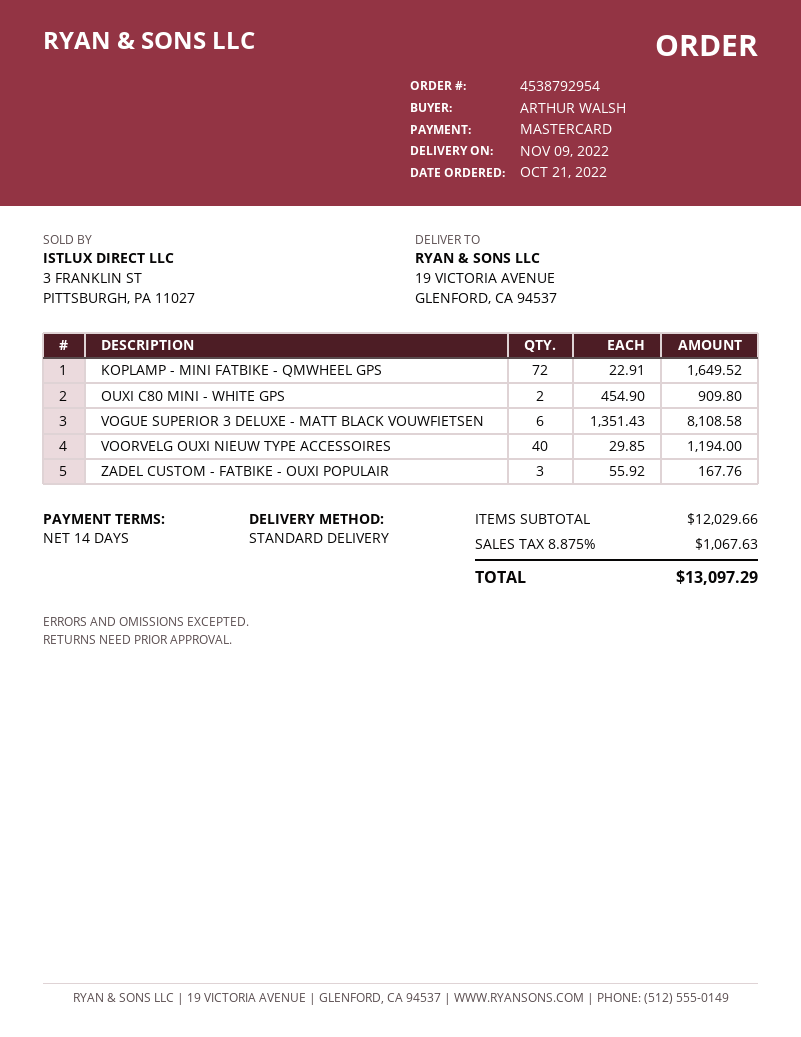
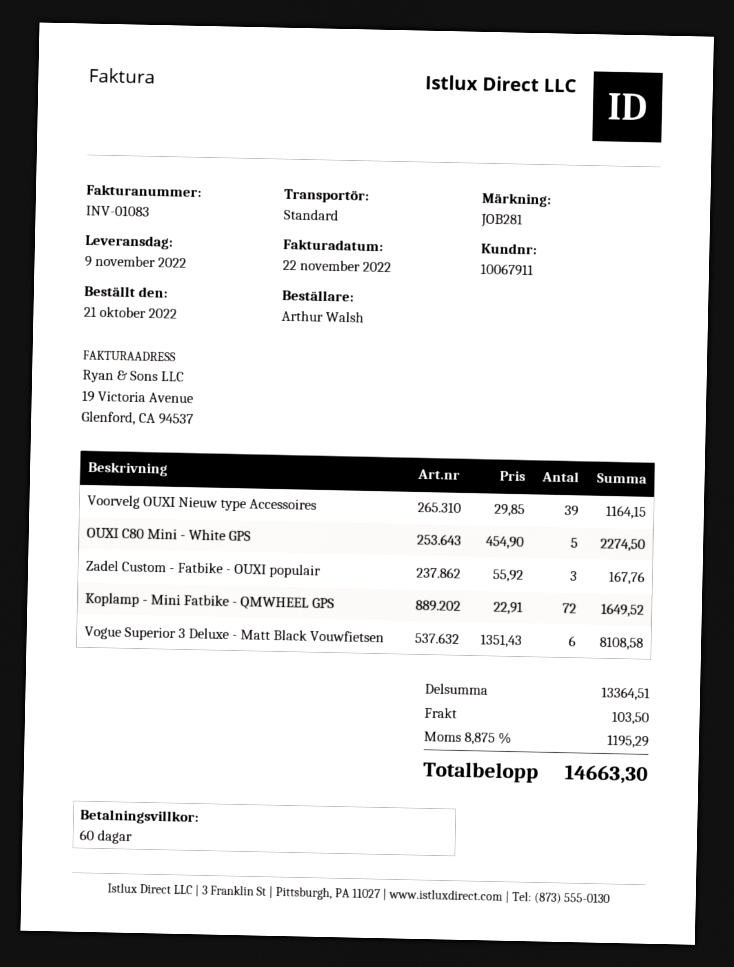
payment terms: 14 days -> 60 days
OUXI C80 MINI - WHITE GPS: 2 x 454.90 = 909.80 -> 5 x 454.90 = 2274.50
VOORVELG OUXI NIEUW TYPE ACCESSOIRES: 40 x 29.85 = 1194.00 -> 39 x 29.85 = 1164.15
subtotal: 12029.66 -> 13364.51
shipping: none -> 103.50
tax: 8.875% = 1067.63 -> 8.875% = 1195.29
total: 13097.29 -> 14663.30

